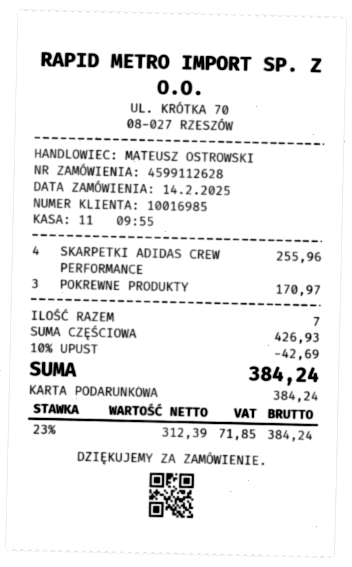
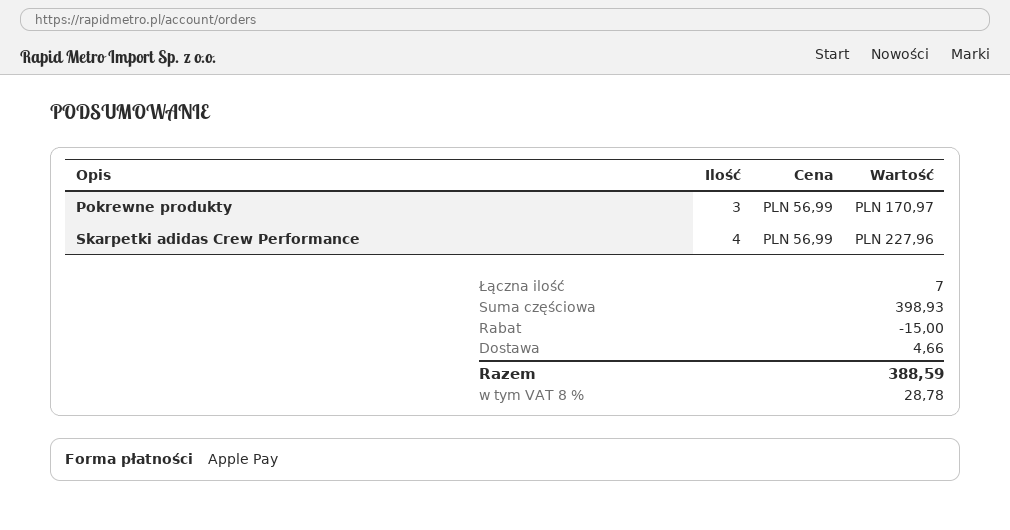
payment method: gift card -> Apple Pay
SKARPETKI ADIDAS CREW PERFORMANCE: 4 for 255.96 -> 4 for 227.96
subtotal: 426.93 -> 398.93
discount: 42.69 -> 15.00
shipping: none -> 4.66
tax: 23% = 71.85 -> 8% = 28.78
total: 384.24 -> 388.59

